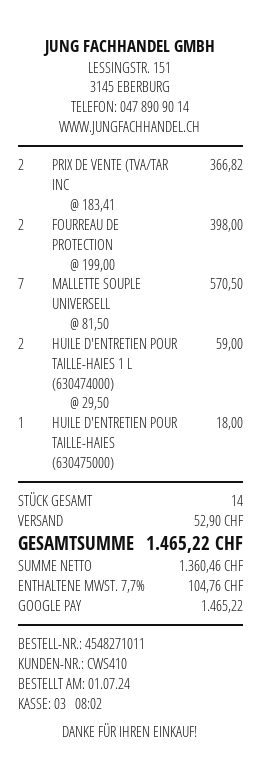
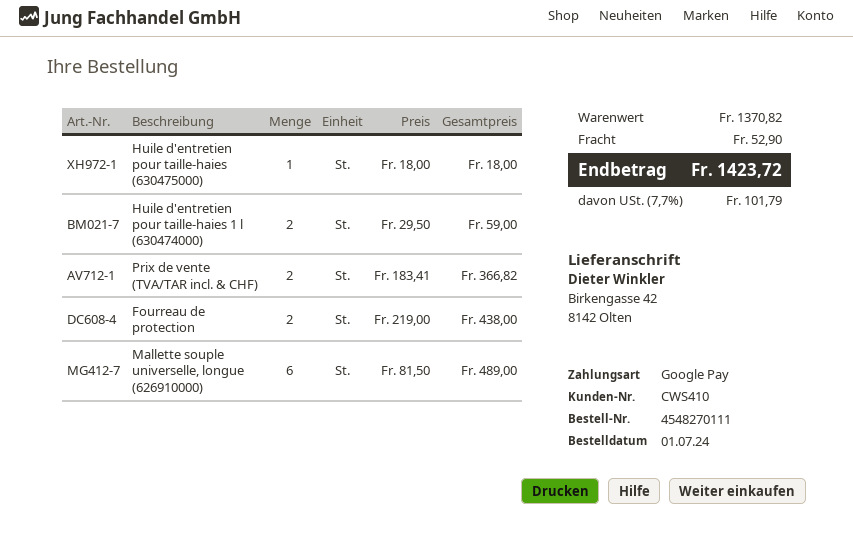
order number: 4548271011 -> 4548270111
FOURREAU DE PROTECTION: 2 x 199.00 = 398.00 -> 2 x 219.00 = 438.00
MALLETTE SOUPLE UNIVERSELL: 7 x 81.50 = 570.50 -> 6 x 81.50 = 489.00
tax: 7.7% = 104.76 -> 7.7% = 101.79
total: 1465.22 -> 1423.72

